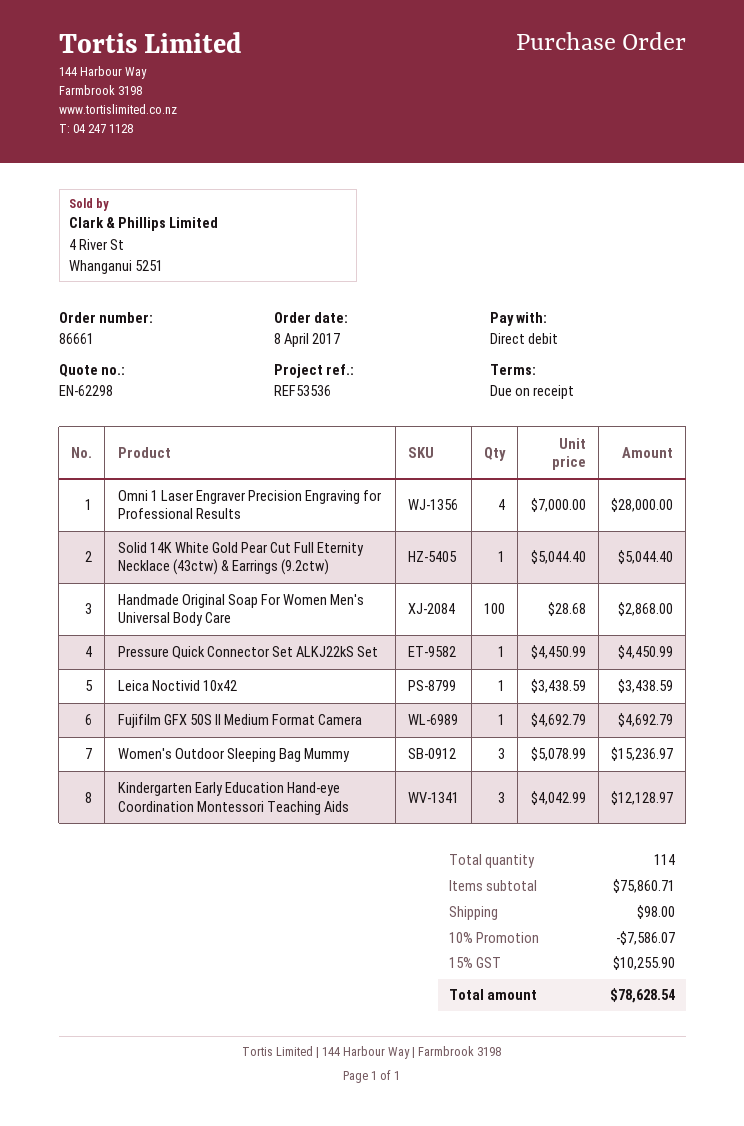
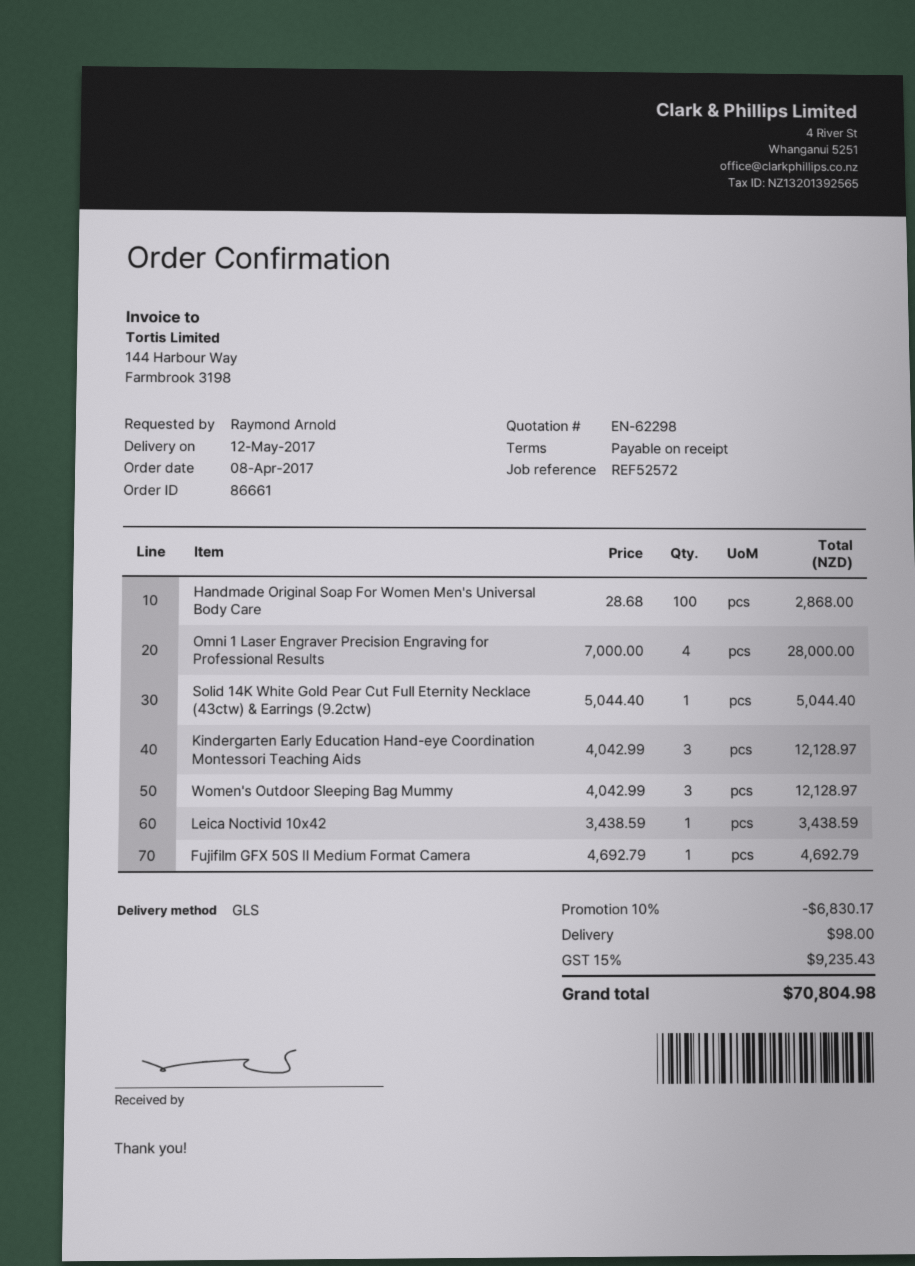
reference: REF53536 -> REF52572
Pressure Quick Connector Set ALKJ22kS Set: 1 x 4450.99 = 4450.99 -> none
Women's Outdoor Sleeping Bag Mummy: 3 x 5078.99 = 15236.97 -> 3 x 4042.99 = 12128.97
discount: 10% = 7586.07 -> 10% = 6830.17
tax: 15% = 10255.90 -> 15% = 9235.43
total: 78628.54 -> 70804.98

